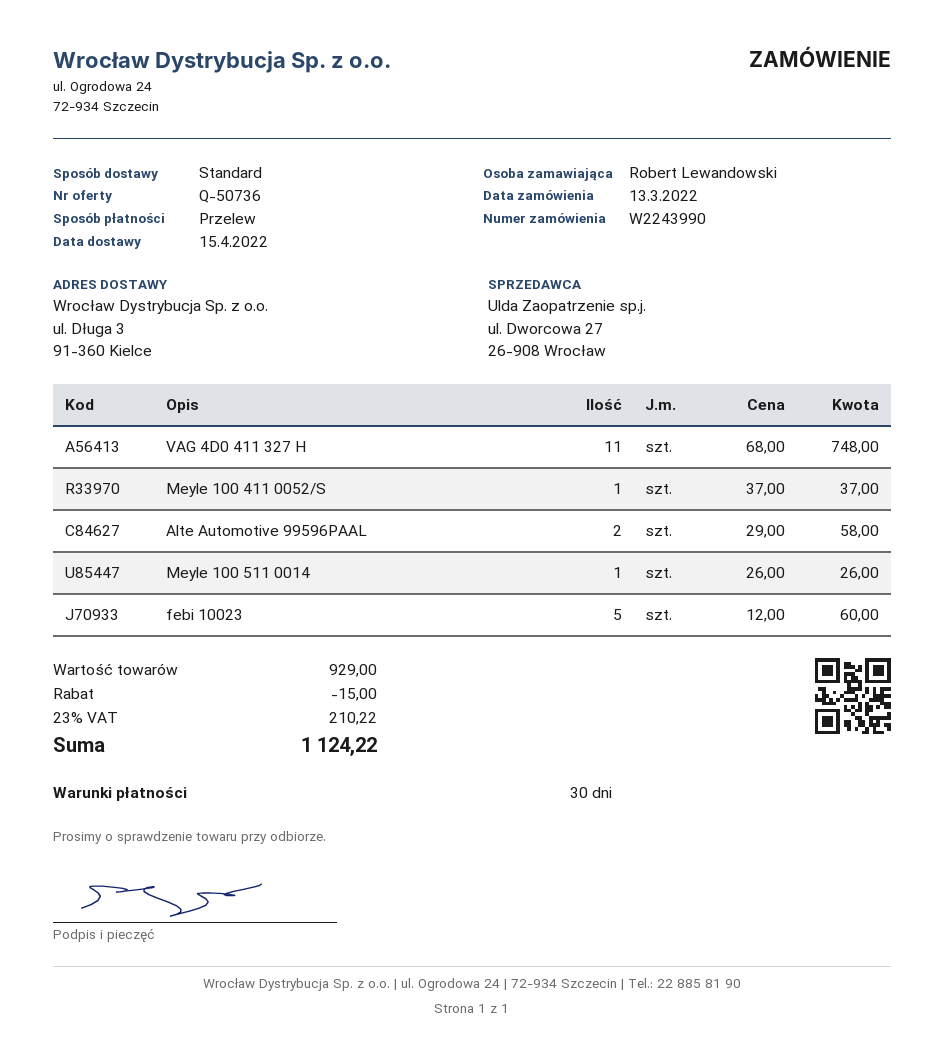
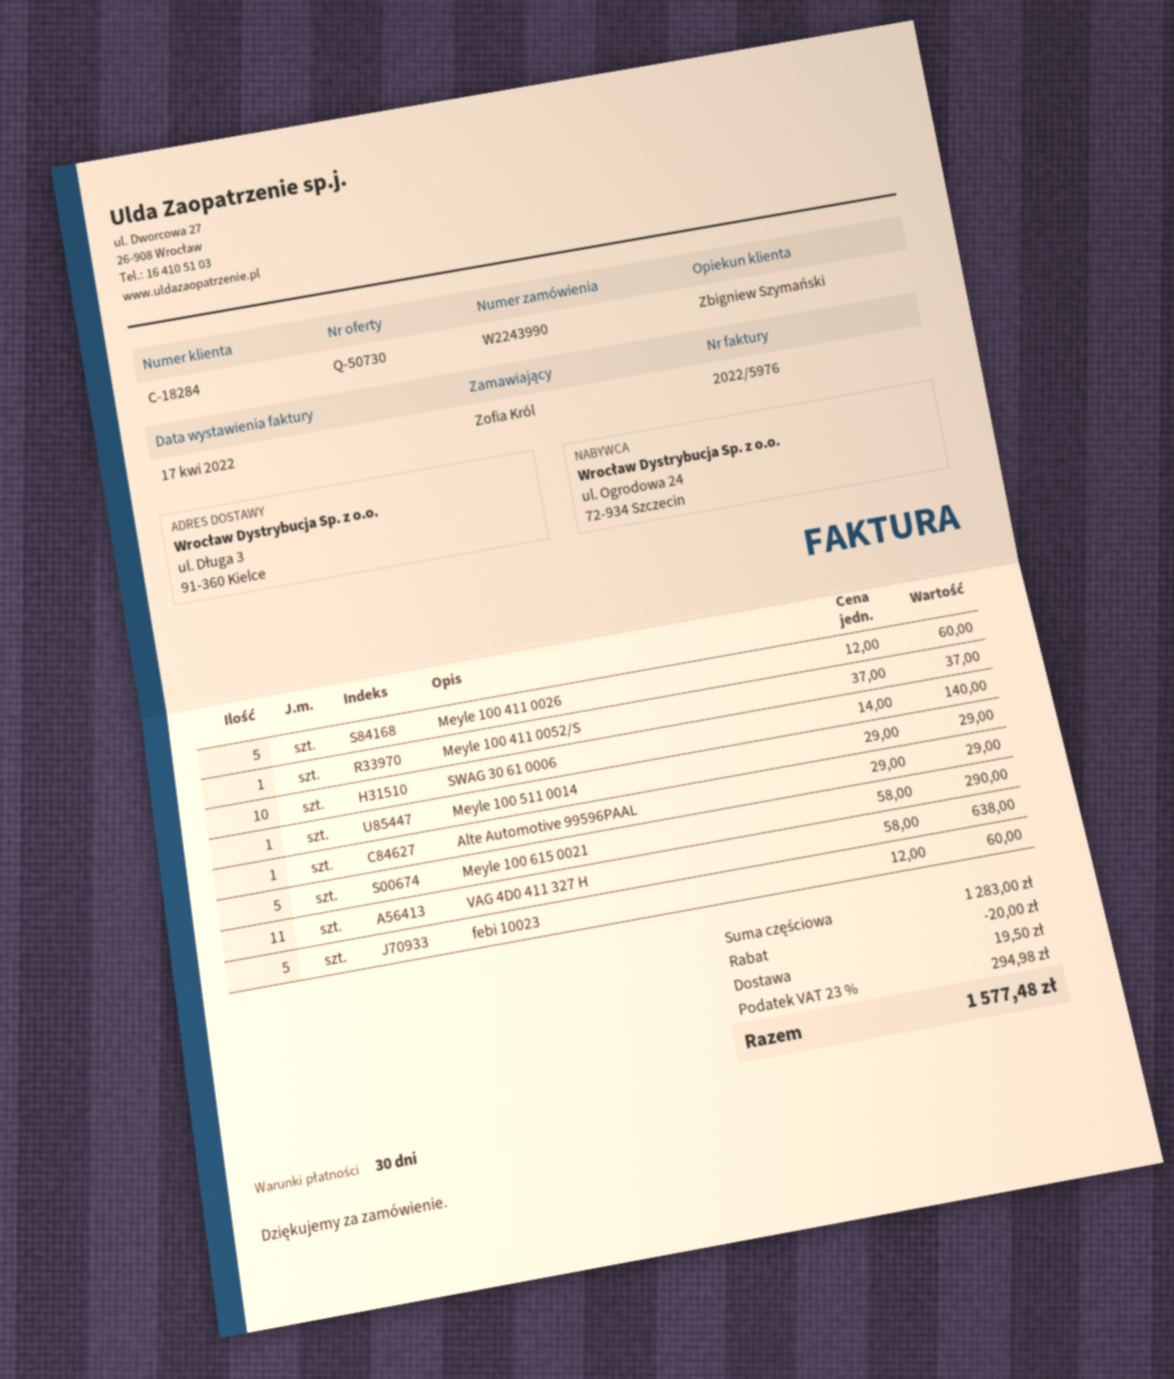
quote number: Q-50736 -> Q-50730
ordered by: Robert Lewandowski -> Zofia Król
VAG 4D0 411 327 H: 11 x 68.00 = 748.00 -> 11 x 58.00 = 638.00
Alte Automotive 99596PAAL: 2 x 29.00 = 58.00 -> 1 x 29.00 = 29.00
Meyle 100 511 0014: 1 x 26.00 = 26.00 -> 1 x 29.00 = 29.00
Meyle 100 411 0026: none -> 5 x 12.00 = 60.00
SWAG 30 61 0006: none -> 10 x 14.00 = 140.00
Meyle 100 615 0021: none -> 5 x 58.00 = 290.00
subtotal: 929.00 -> 1283.00
discount: 15.00 -> 20.00
shipping: none -> 19.50
tax: 23% = 210.22 -> 23% = 294.98
total: 1124.22 -> 1577.48

